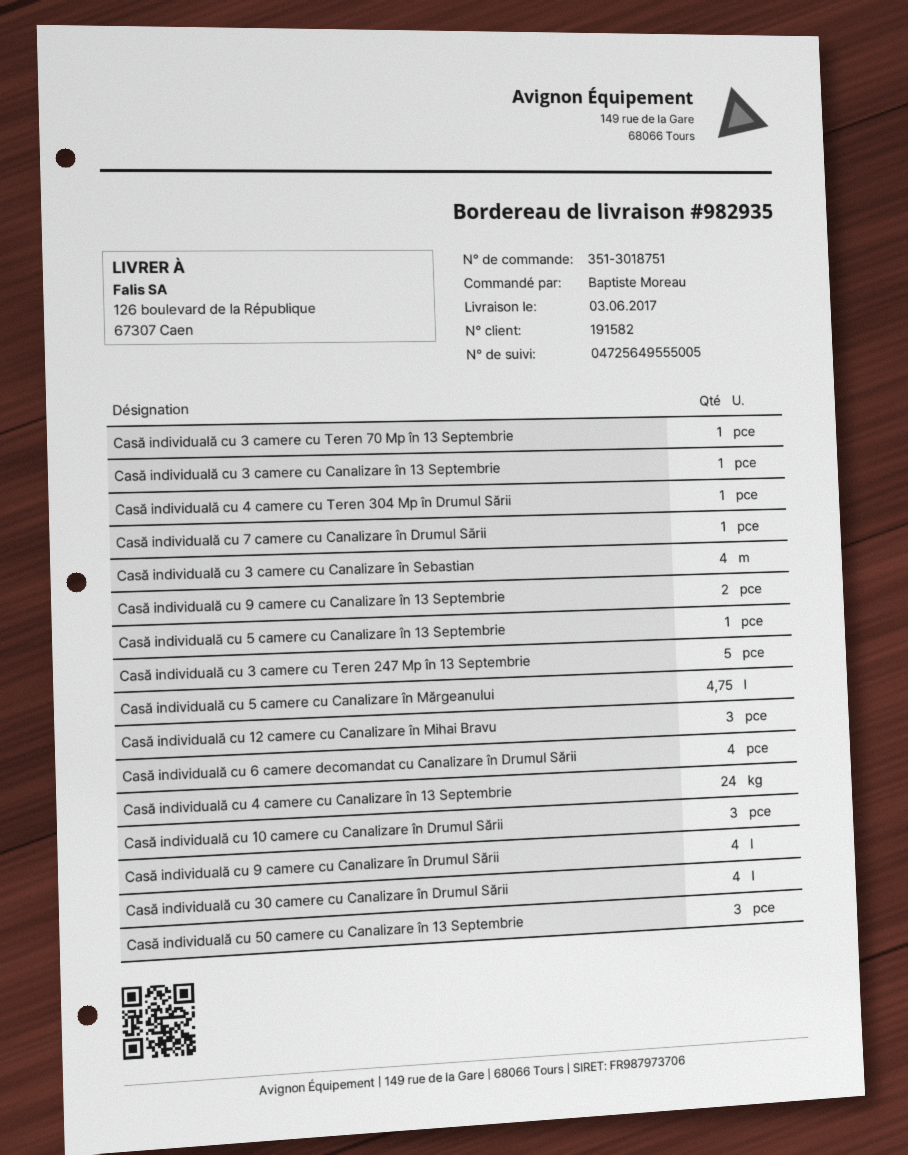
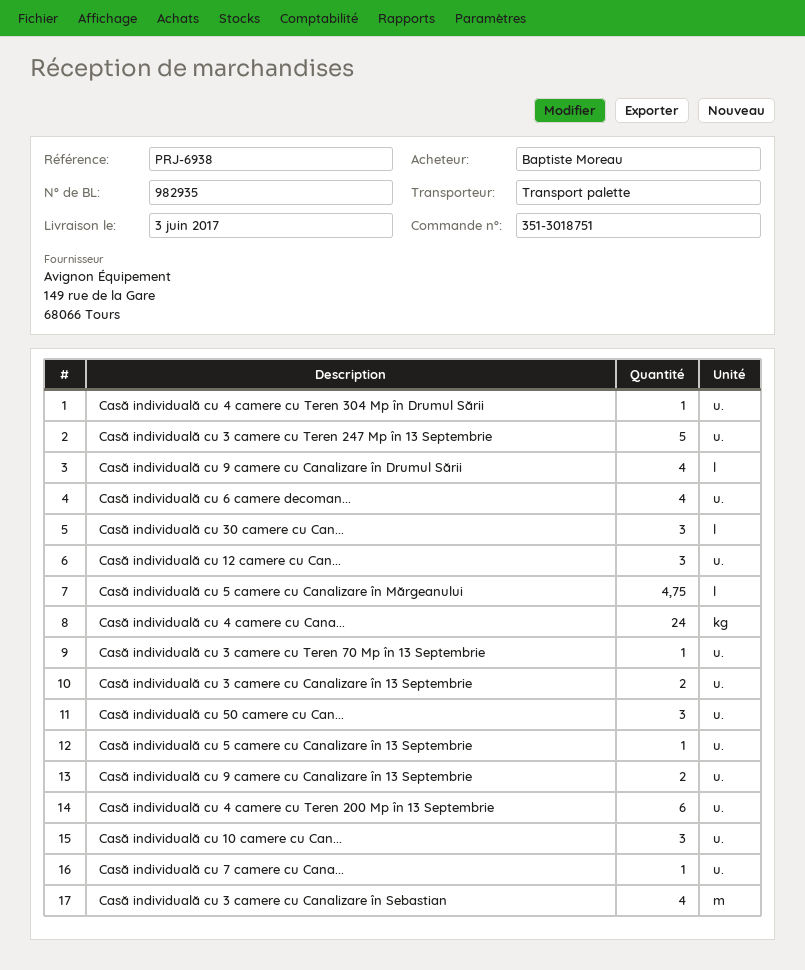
Casă individuală cu 3 camere cu Canalizare în 13 Septembrie: 1 -> 2
Casă individuală cu 30 camere cu Canalizare în Drumul Sării: 4 -> 3
Casă individuală cu 4 camere cu Teren 200 Mp în 13 Septembrie: none -> 6

